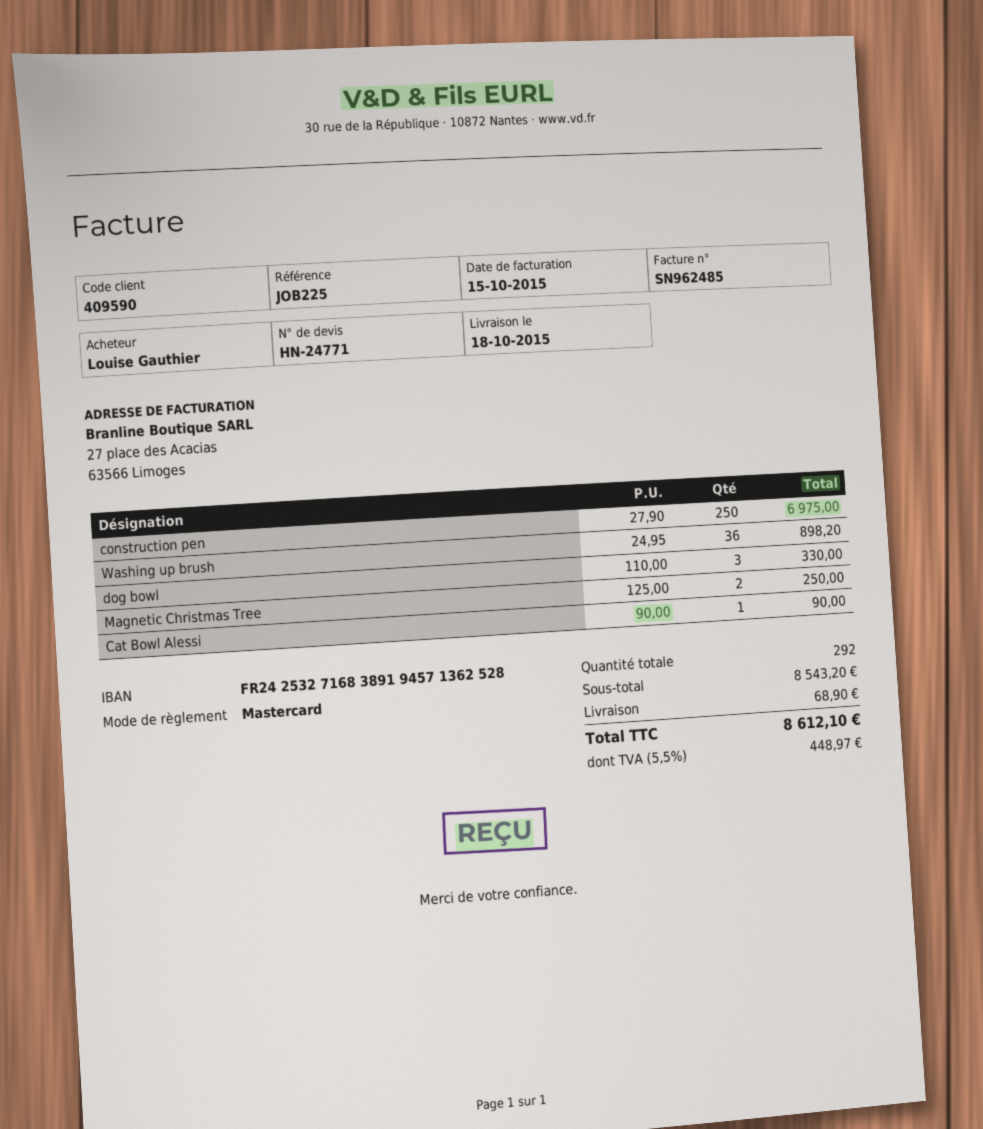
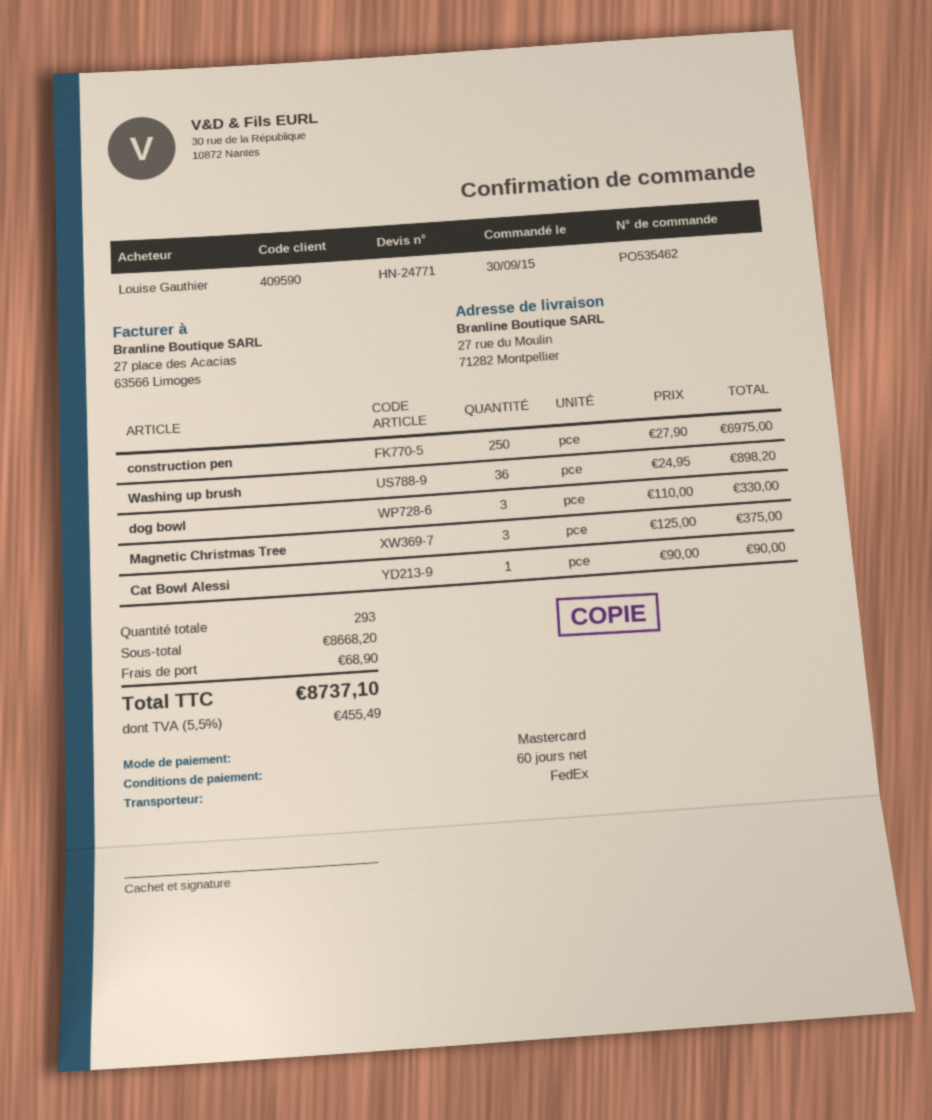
Magnetic Christmas Tree: 2 x 125.00 = 250.00 -> 3 x 125.00 = 375.00
total quantity: 292 -> 293
subtotal: 8543.20 -> 8668.20
tax: 5.5% = 448.97 -> 5.5% = 455.49
total: 8612.10 -> 8737.10

